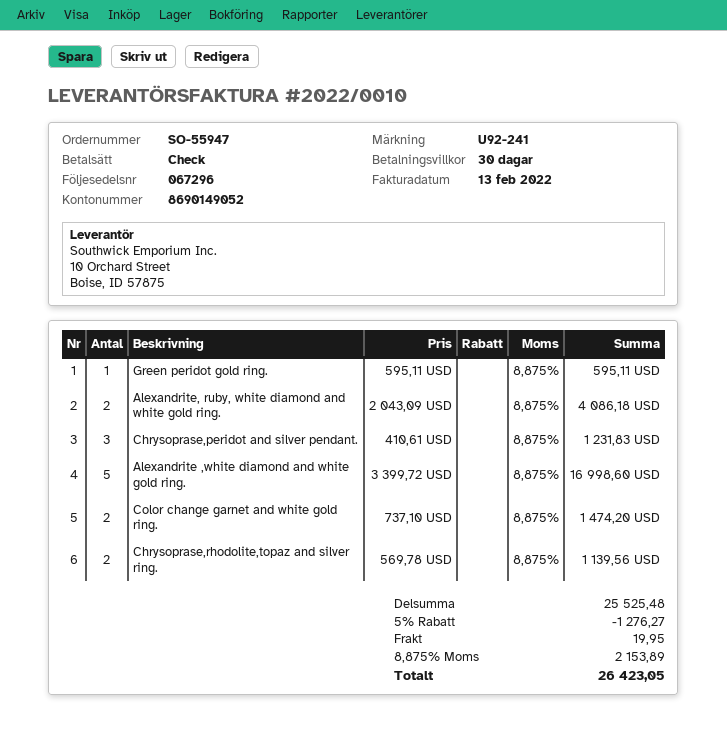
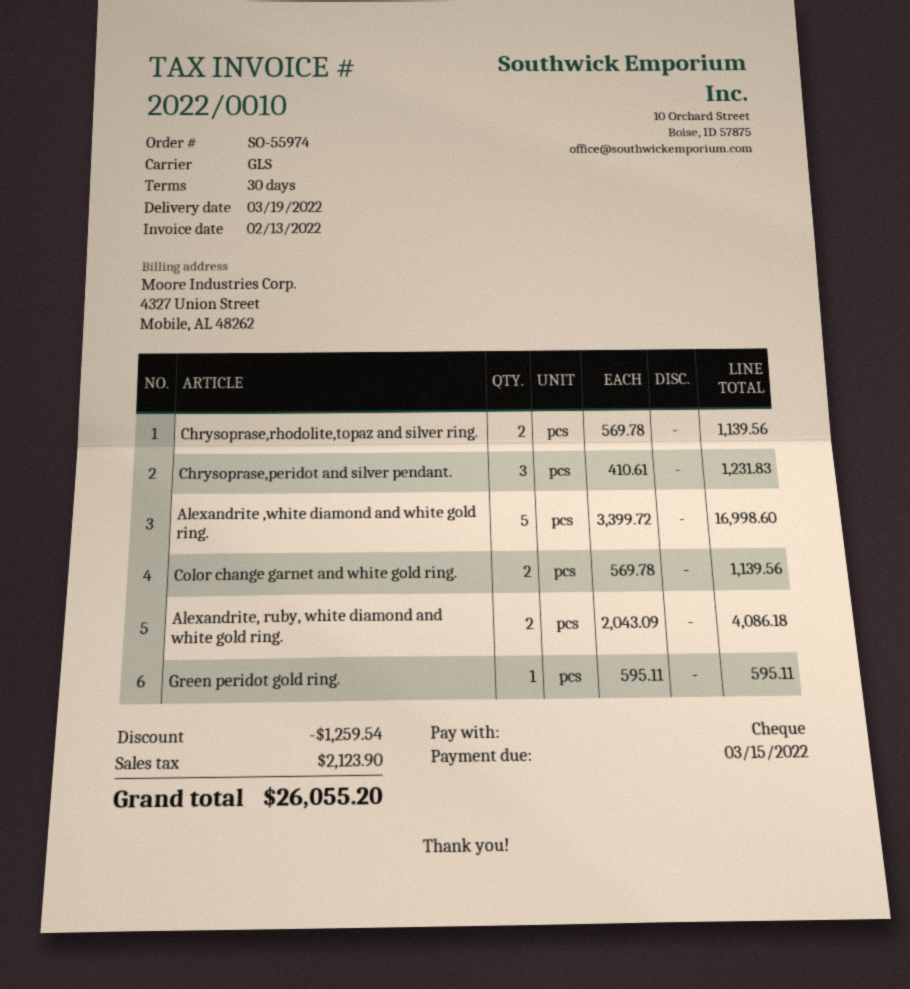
order number: SO-55947 -> SO-55974
Color change garnet and white gold ring.: 2 x 737.10 = 1474.20 -> 2 x 569.78 = 1139.56
discount: 1276.27 -> 1259.54
shipping: 19.95 -> none
tax: 2153.89 -> 2123.90
total: 26423.05 -> 26055.20

